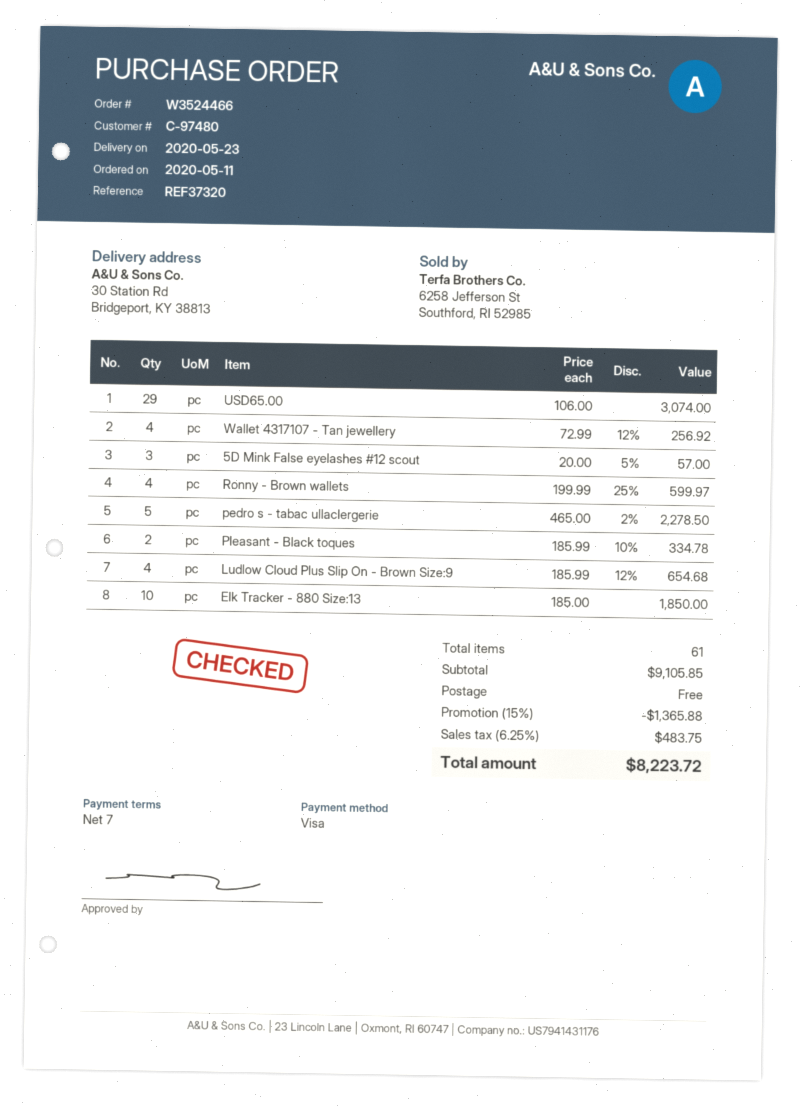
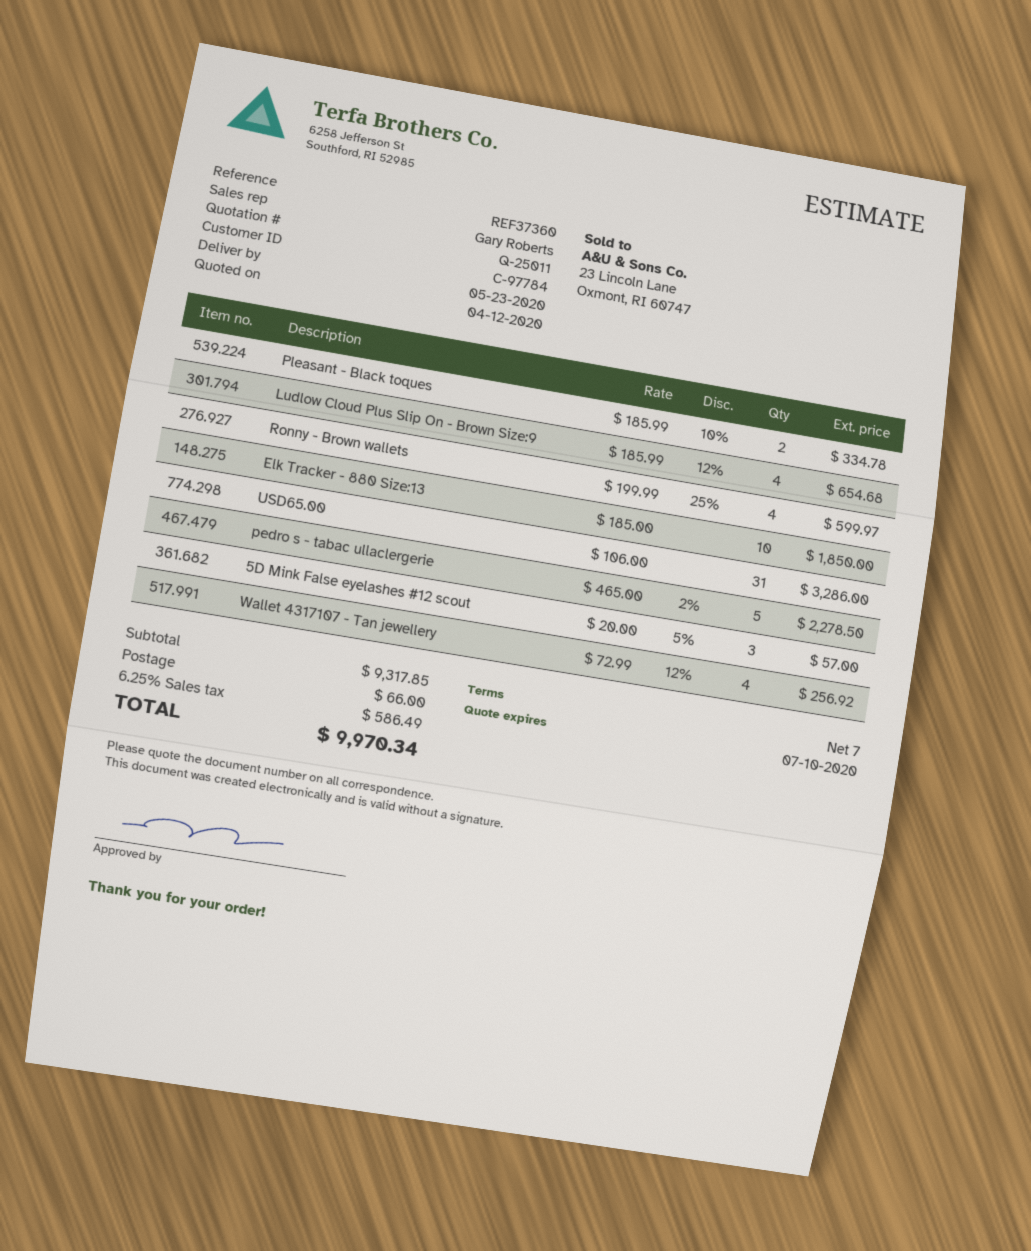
customer number: C-97480 -> C-97784
reference: REF37320 -> REF37360
USD65.00: 29 x 106.00 = 3074.00 -> 31 x 106.00 = 3286.00
subtotal: 9105.85 -> 9317.85
discount: 15% = 1365.88 -> none
shipping: 0.00 -> 66.00
tax: 6.25% = 483.75 -> 6.25% = 586.49
total: 8223.72 -> 9970.34

